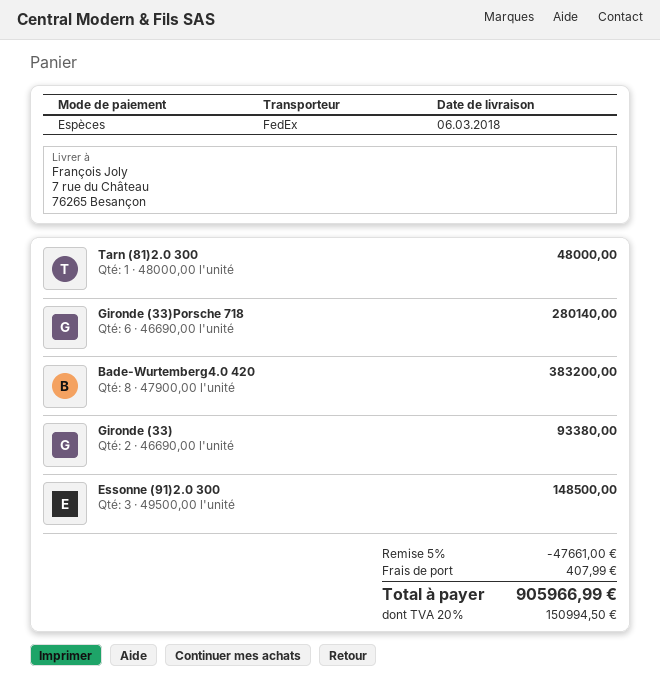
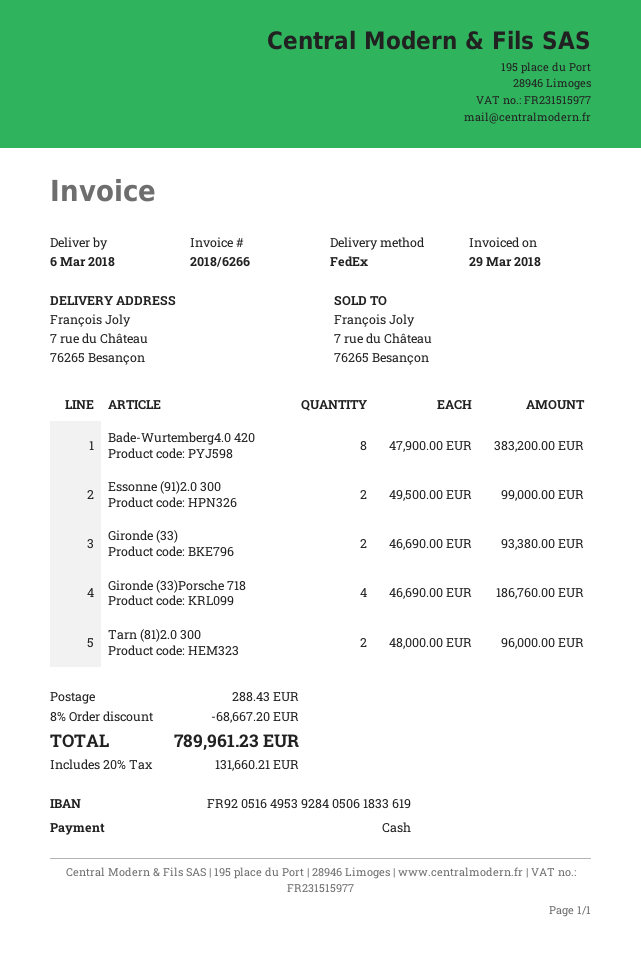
Tarn (81)2.0 300: 1 x 48000.00 = 48000.00 -> 2 x 48000.00 = 96000.00
Gironde (33)Porsche 718: 6 x 46690.00 = 280140.00 -> 4 x 46690.00 = 186760.00
Essonne (91)2.0 300: 3 x 49500.00 = 148500.00 -> 2 x 49500.00 = 99000.00
discount: 5% = 47661.00 -> 8% = 68667.20
shipping: 407.99 -> 288.43
tax: 20% = 150994.50 -> 20% = 131660.21
total: 905966.99 -> 789961.23

